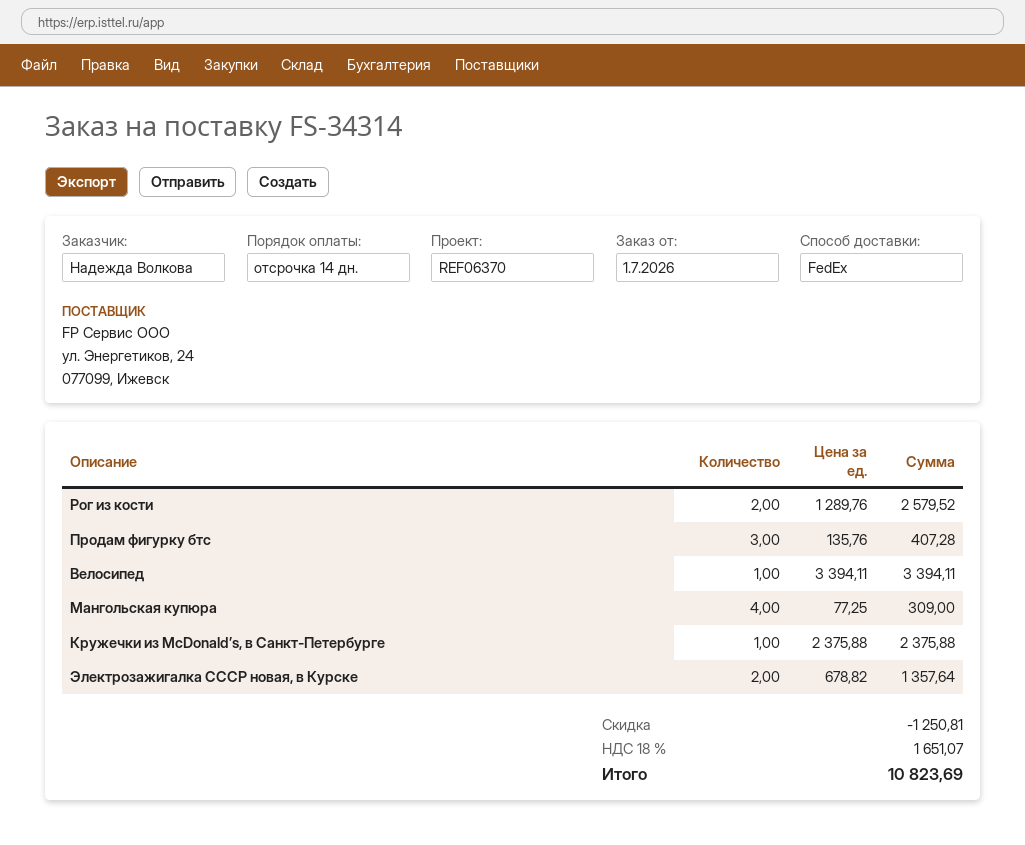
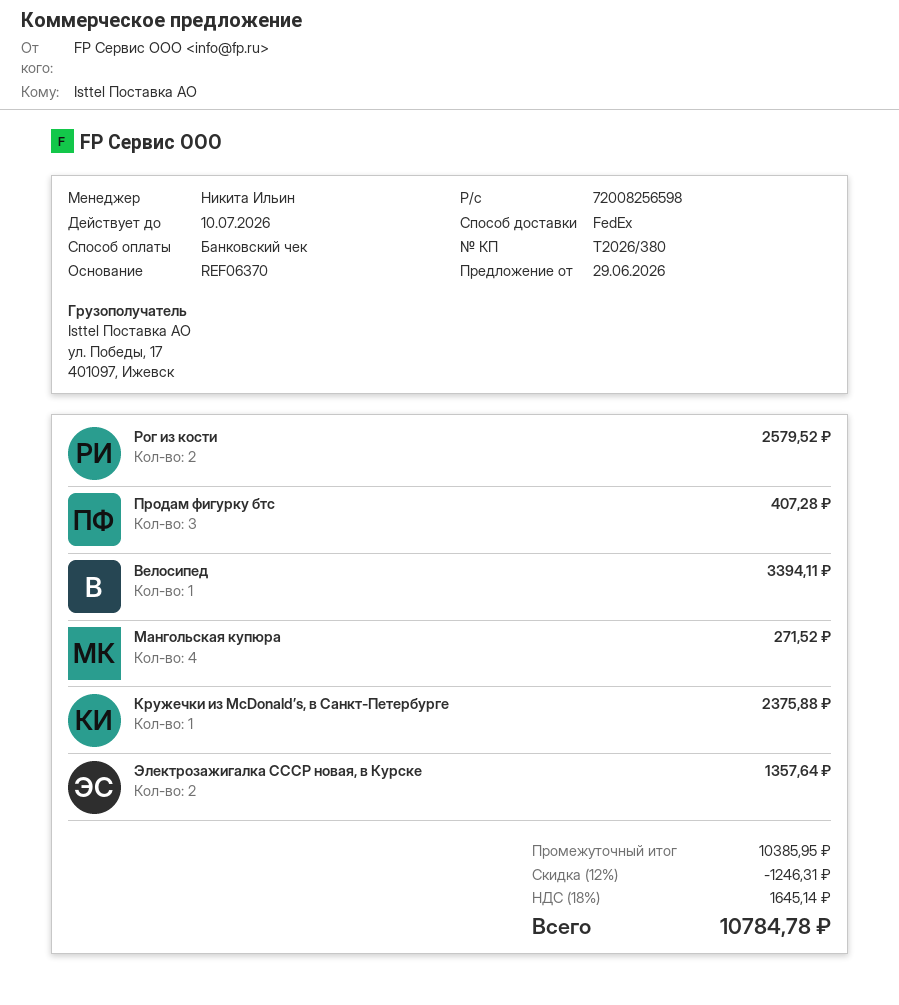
Мангольская купюра: 4 for 309.00 -> 4 for 271.52
discount: 1250.81 -> 1246.31
tax: 18% = 1651.07 -> 18% = 1645.14
total: 10823.69 -> 10784.78

